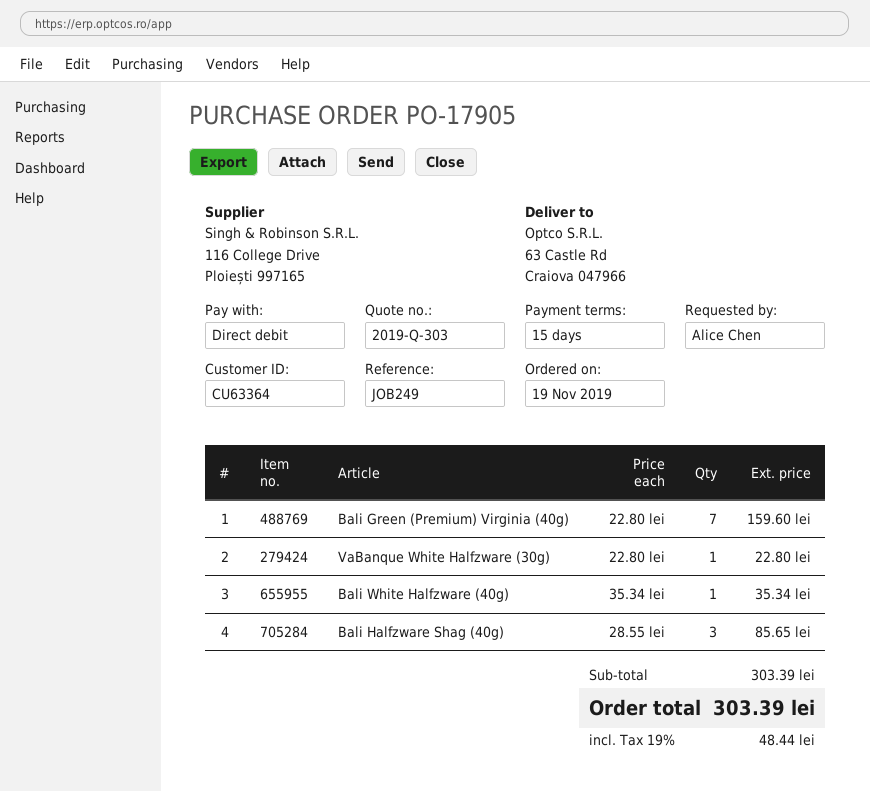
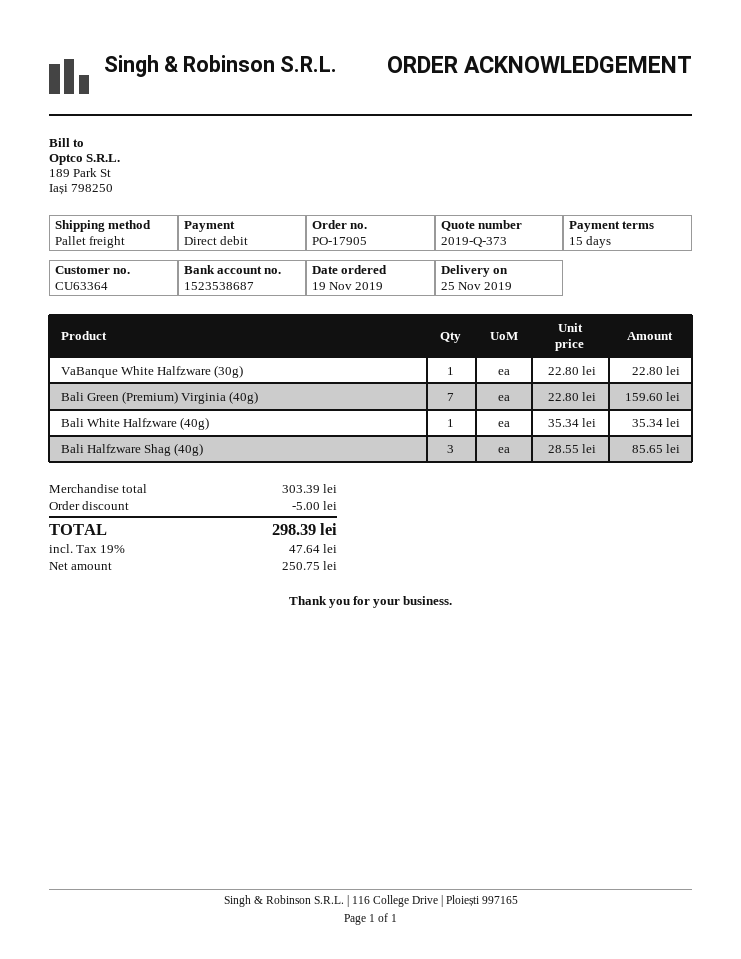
quote number: 2019-Q-303 -> 2019-Q-373
discount: none -> 5.00
tax: 19% = 48.44 -> 19% = 47.64
total: 303.39 -> 298.39

